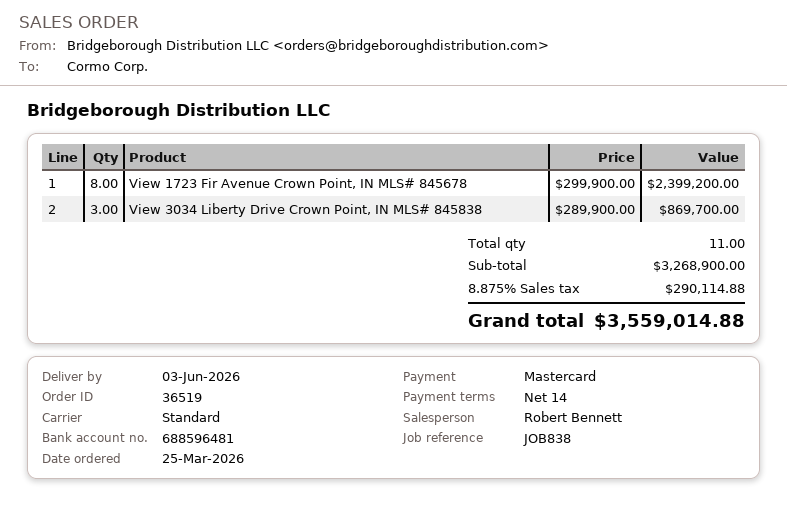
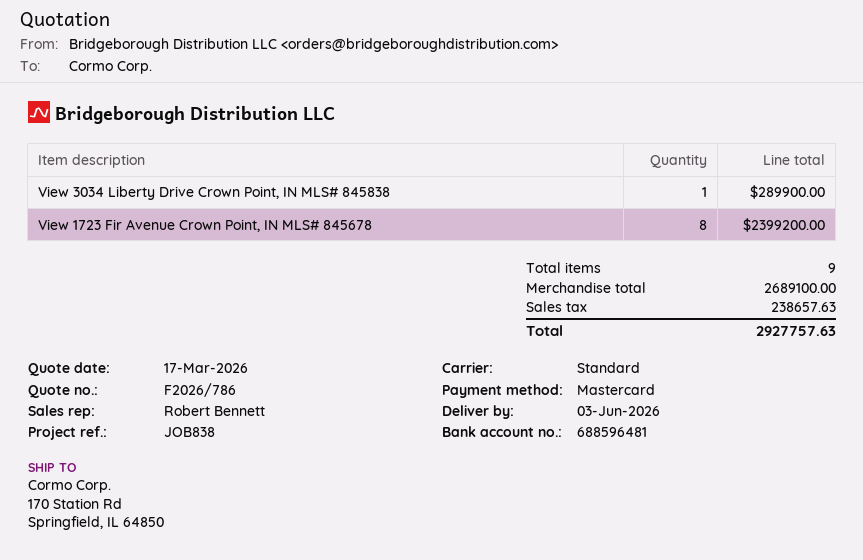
View 3034 Liberty Drive Crown Point, IN MLS# 845838: 3 for 869700.00 -> 1 for 289900.00
total quantity: 11 -> 9
subtotal: 3268900.00 -> 2689100.00
tax: 290114.88 -> 238657.63
total: 3559014.88 -> 2927757.63

